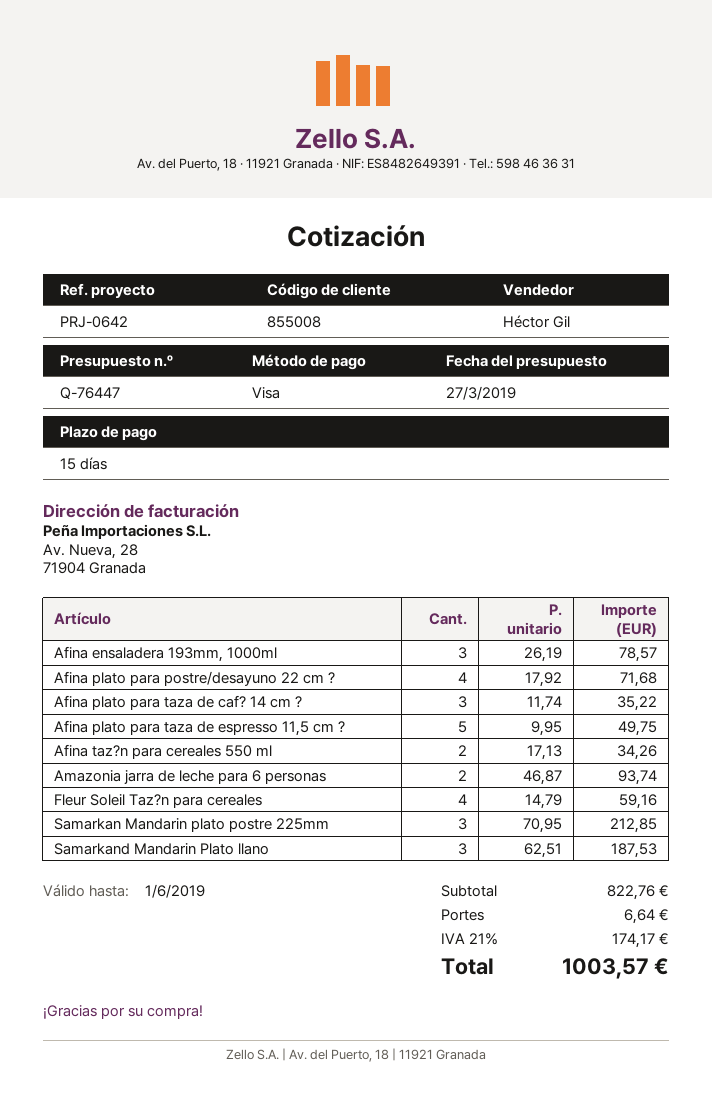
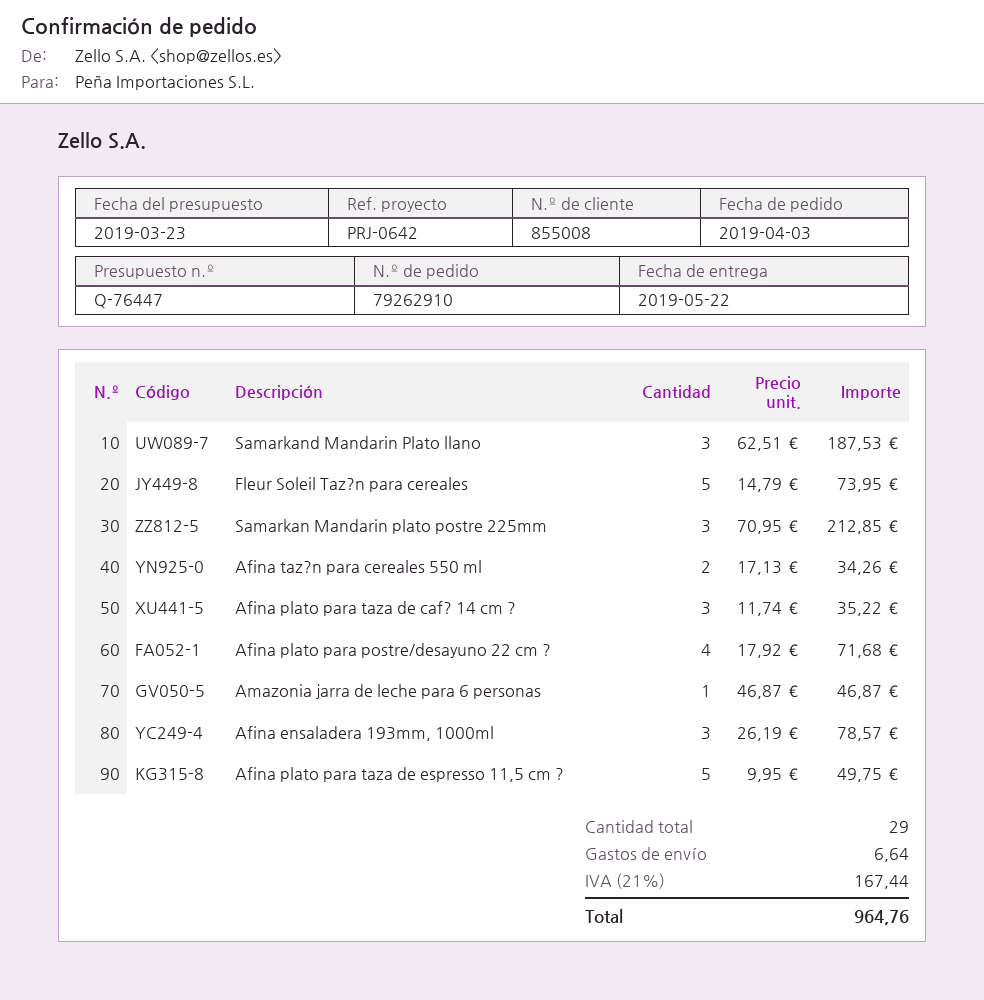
quote date: 2019-03-27 -> 2019-03-23
Amazonia jarra de leche para 6 personas: 2 x 46.87 = 93.74 -> 1 x 46.87 = 46.87
Fleur Soleil Taz?n para cereales: 4 x 14.79 = 59.16 -> 5 x 14.79 = 73.95
tax: 21% = 174.17 -> 21% = 167.44
total: 1003.57 -> 964.76

